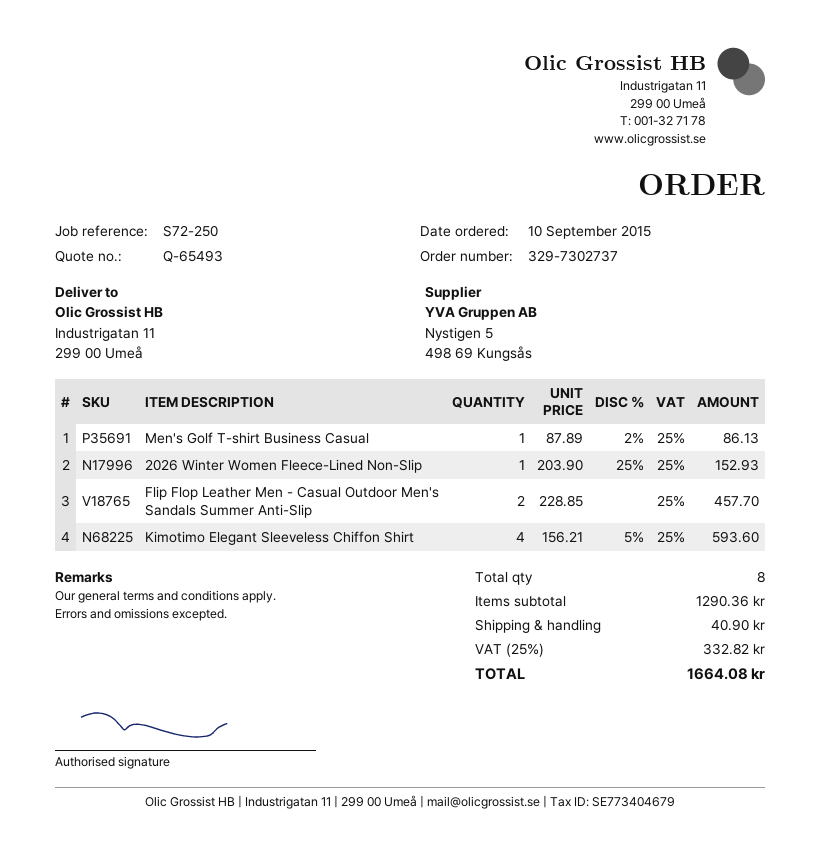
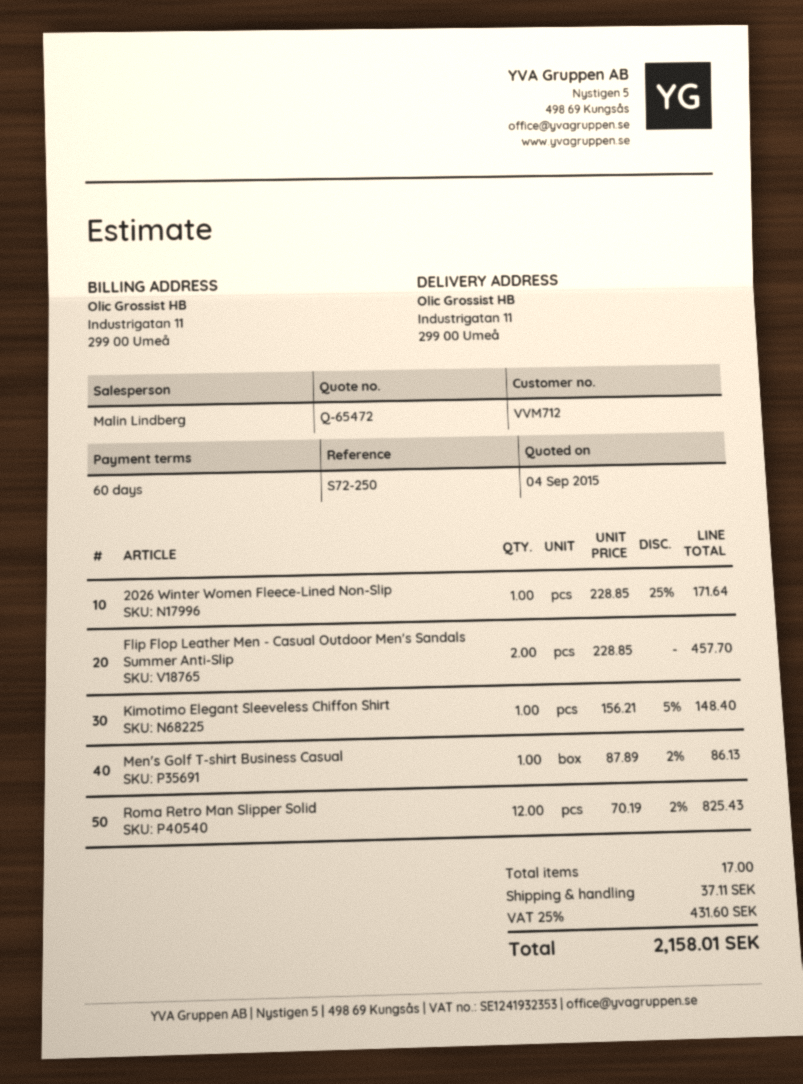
quote number: Q-65493 -> Q-65472
2026 Winter Women Fleece-Lined Non-Slip: 1 x 203.90 - 25% = 152.93 -> 1 x 228.85 - 25% = 171.64
Kimotimo Elegant Sleeveless Chiffon Shirt: 4 x 156.21 - 5% = 593.60 -> 1 x 156.21 - 5% = 148.40
Roma Retro Man Slipper Solid: none -> 12 x 70.19 - 2% = 825.43
total quantity: 8 -> 17
shipping: 40.90 -> 37.11
tax: 25% = 332.82 -> 25% = 431.60
total: 1664.08 -> 2158.01

